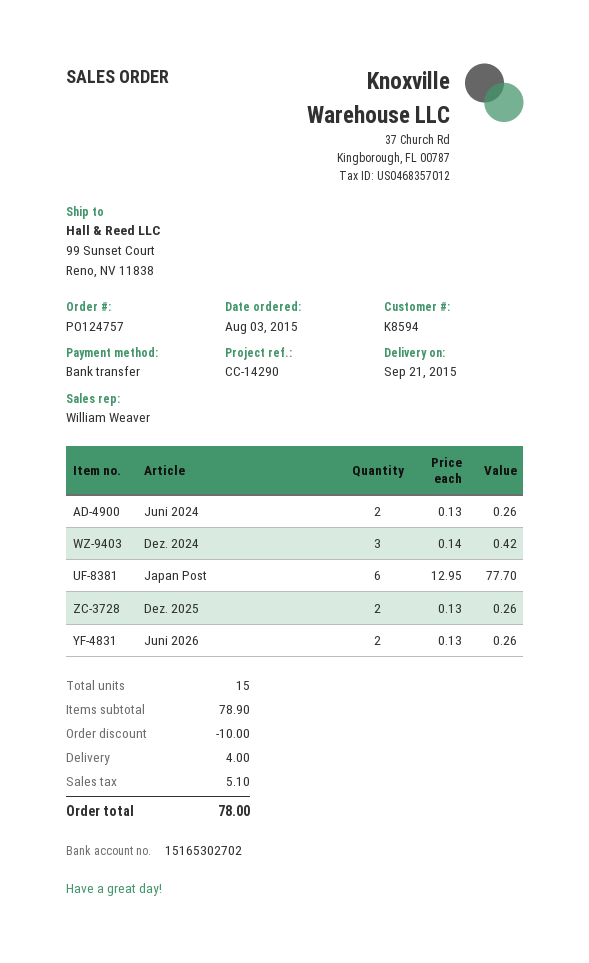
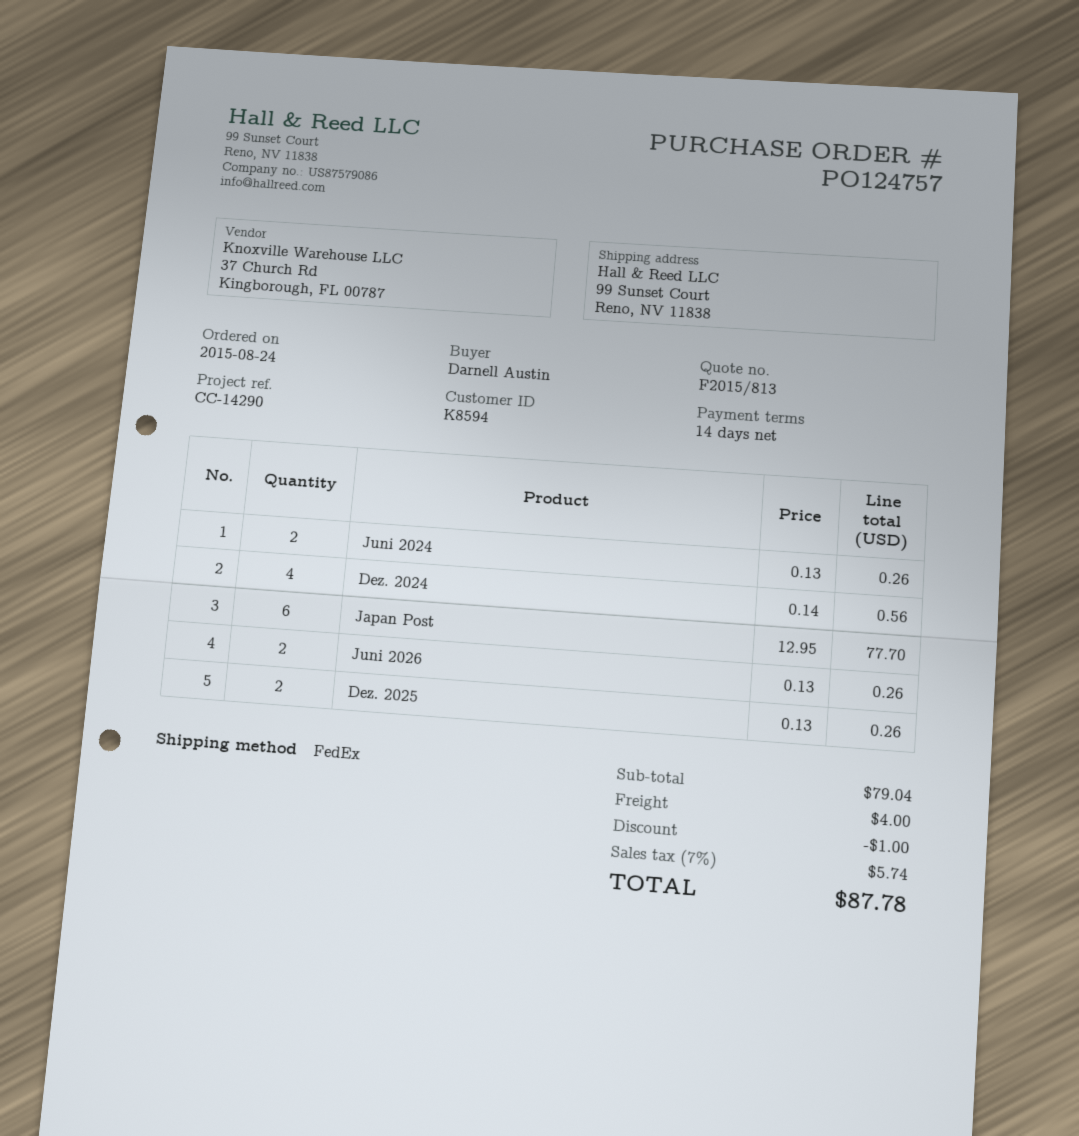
order date: 2015-08-03 -> 2015-08-24
Dez. 2024: 3 x 0.14 = 0.42 -> 4 x 0.14 = 0.56
subtotal: 78.90 -> 79.04
discount: 10.00 -> 1.00
tax: 5.10 -> 5.74
total: 78.00 -> 87.78

